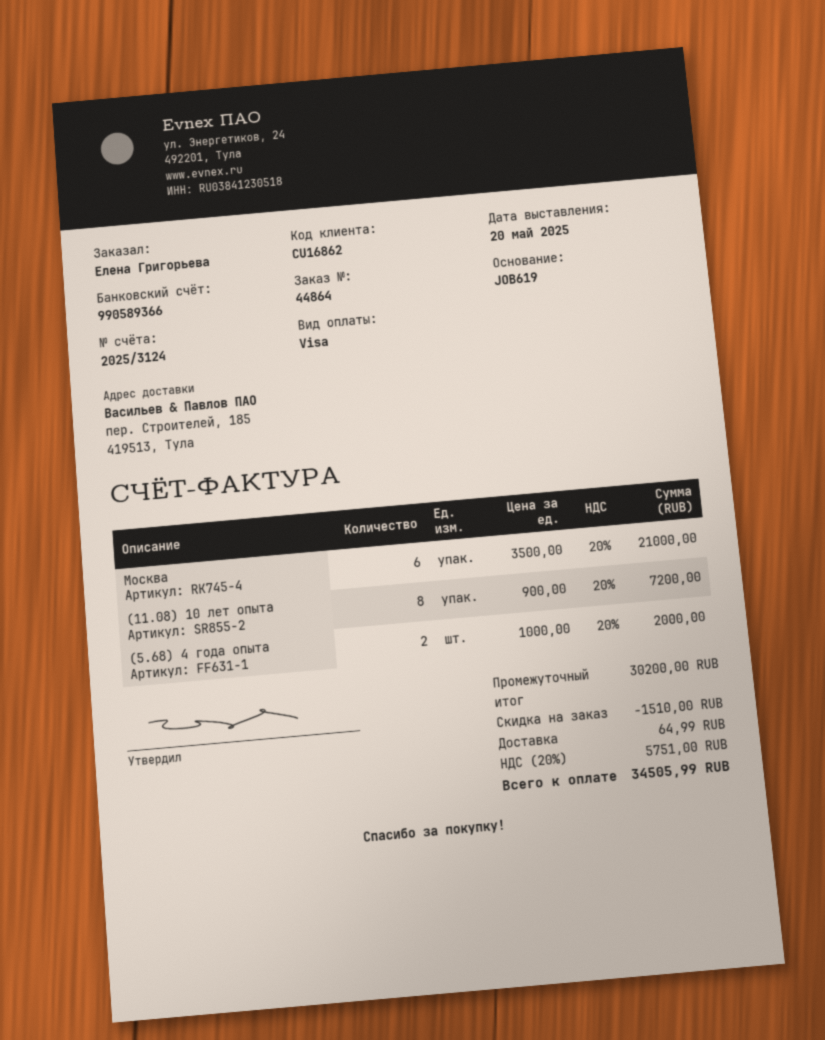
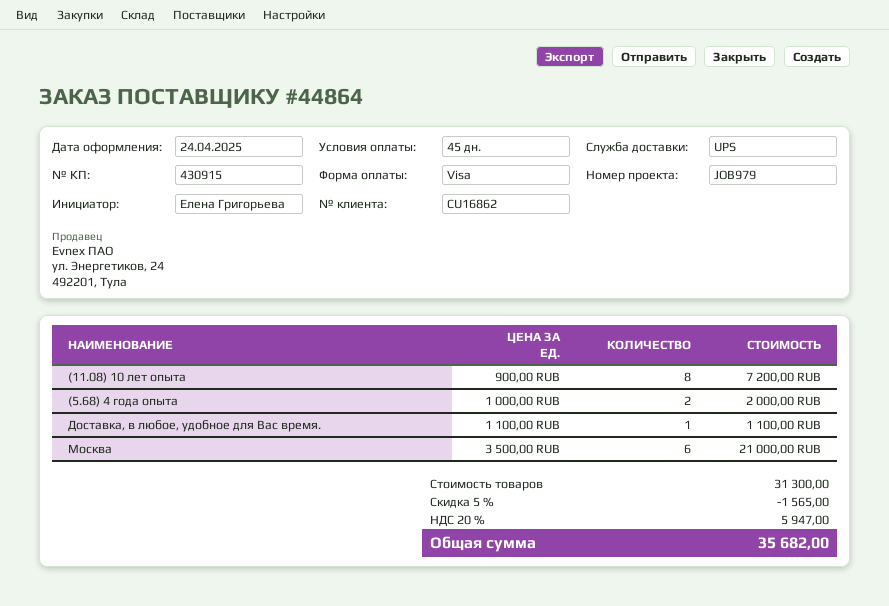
reference: JOB619 -> JOB979
Доставка, в любое, удобное для Вас время.: none -> 1 x 1100.00 = 1100.00
subtotal: 30200.00 -> 31300.00
discount: 1510.00 -> 1565.00
shipping: 64.99 -> none
tax: 20% = 5751.00 -> 20% = 5947.00
total: 34505.99 -> 35682.00

